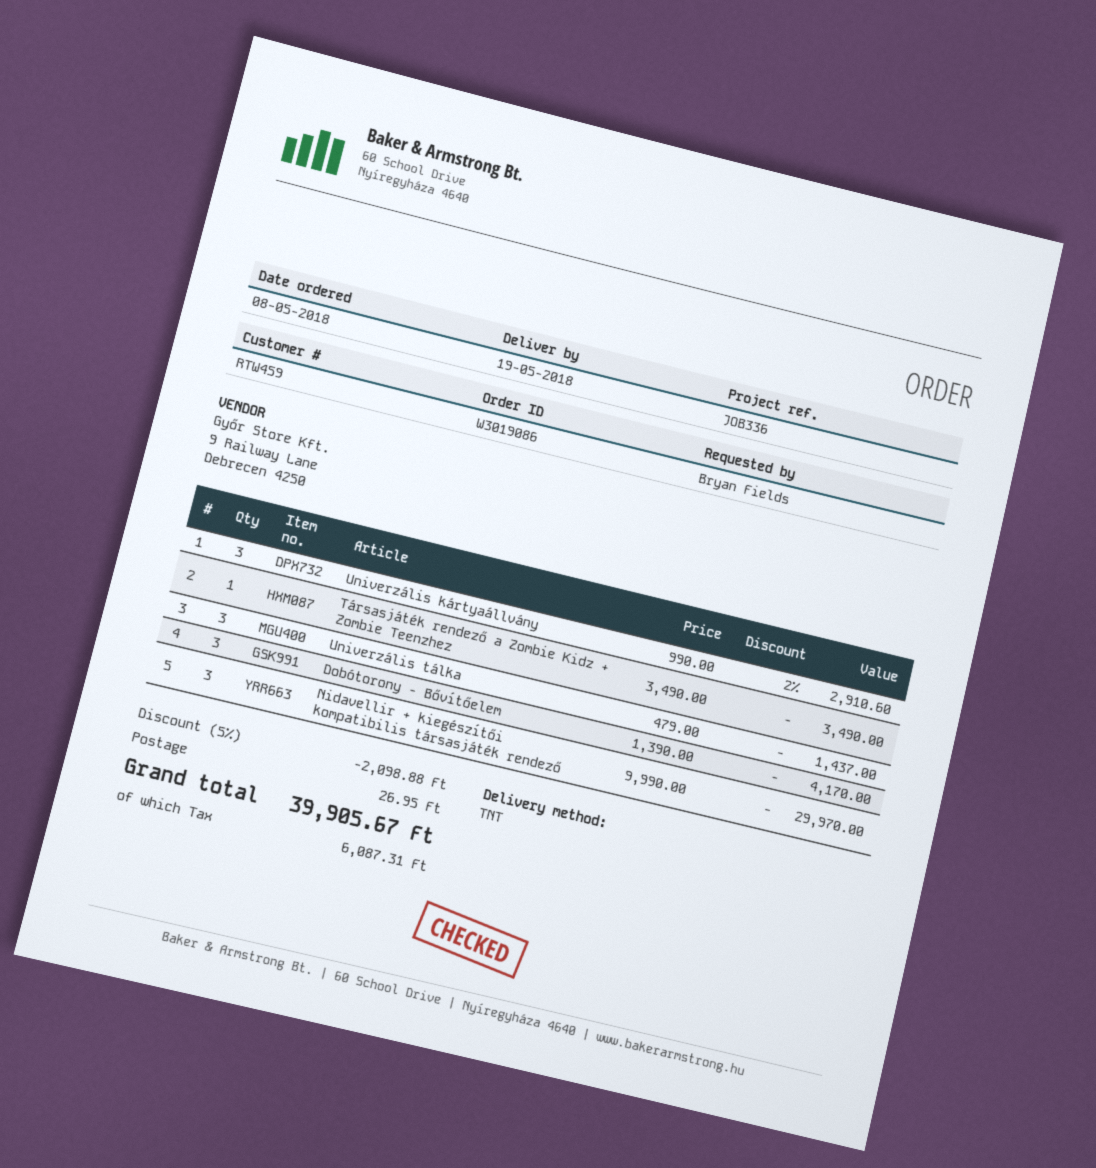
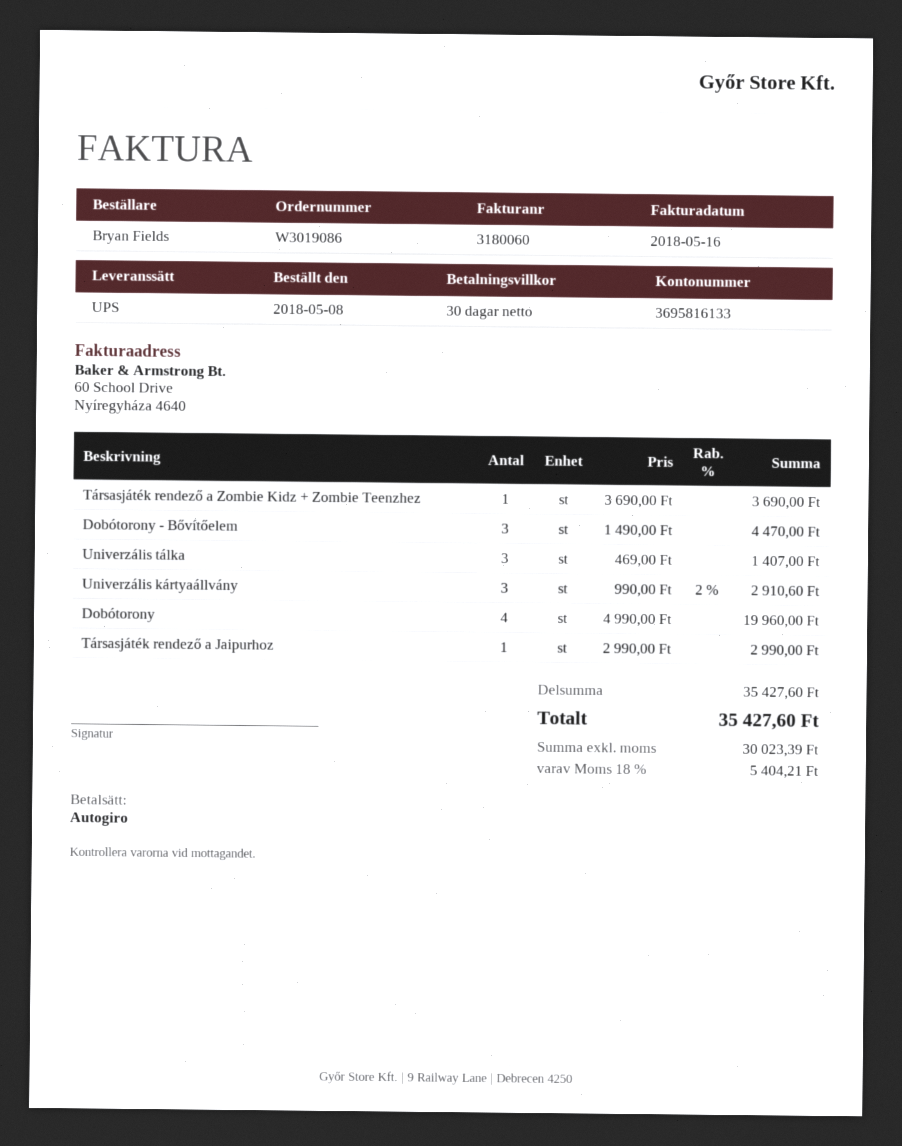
shipping method: TNT -> UPS
Társasjáték rendező a Zombie Kidz + Zombie Teenzhez: 1 x 3490.00 = 3490.00 -> 1 x 3690.00 = 3690.00
Univerzális tálka: 3 x 479.00 = 1437.00 -> 3 x 469.00 = 1407.00
Dobótorony - Bővítőelem: 3 x 1390.00 = 4170.00 -> 3 x 1490.00 = 4470.00
Nidavellir + kiegészítői kompatibilis társasjáték rendező: 3 x 9990.00 = 29970.00 -> none
Dobótorony: none -> 4 x 4990.00 = 19960.00
Társasjáték rendező a Jaipurhoz: none -> 1 x 2990.00 = 2990.00
discount: 5% = 2098.88 -> none
shipping: 26.95 -> none
tax: 6087.31 -> 5404.21
total: 39905.67 -> 35427.60

